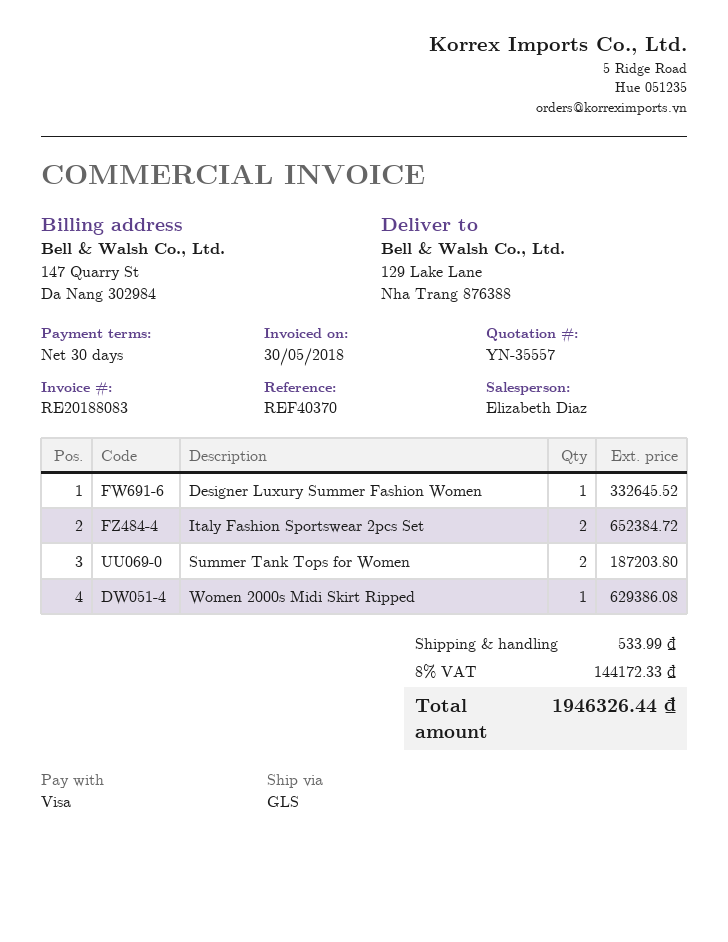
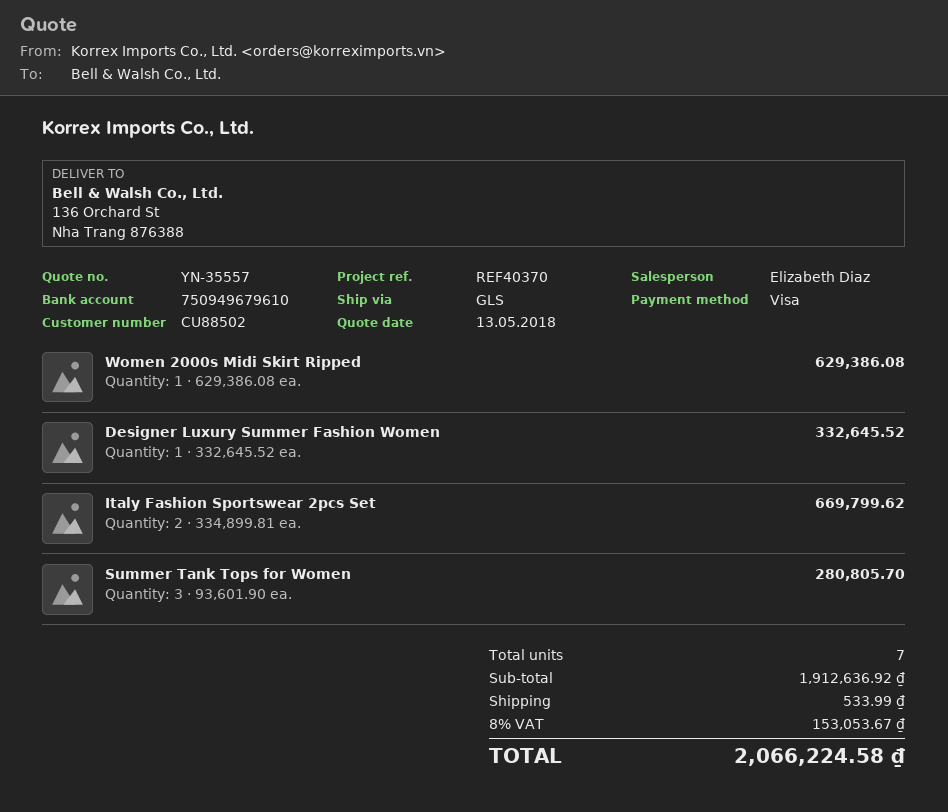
ship to: 129 Lake Lane, Nha Trang 876388 -> 136 Orchard St, Nha Trang 876388
Italy Fashion Sportswear 2pcs Set: 2 for 652384.72 -> 2 for 669799.62
Summer Tank Tops for Women: 2 for 187203.80 -> 3 for 280805.70
tax: 8% = 144172.33 -> 8% = 153053.67
total: 1946326.44 -> 2066224.58

